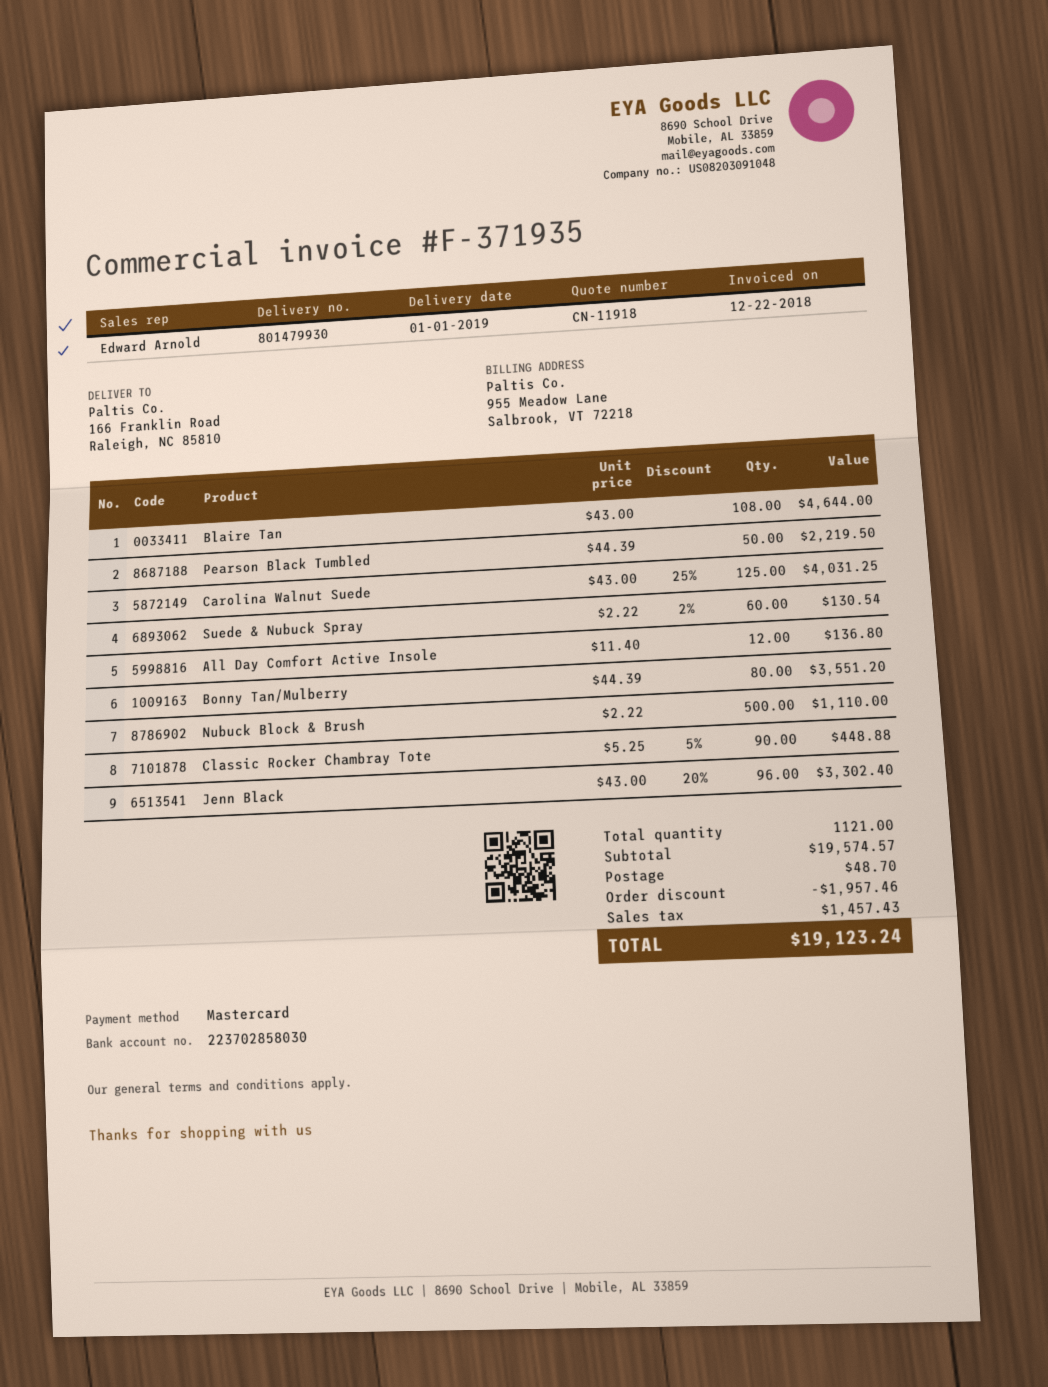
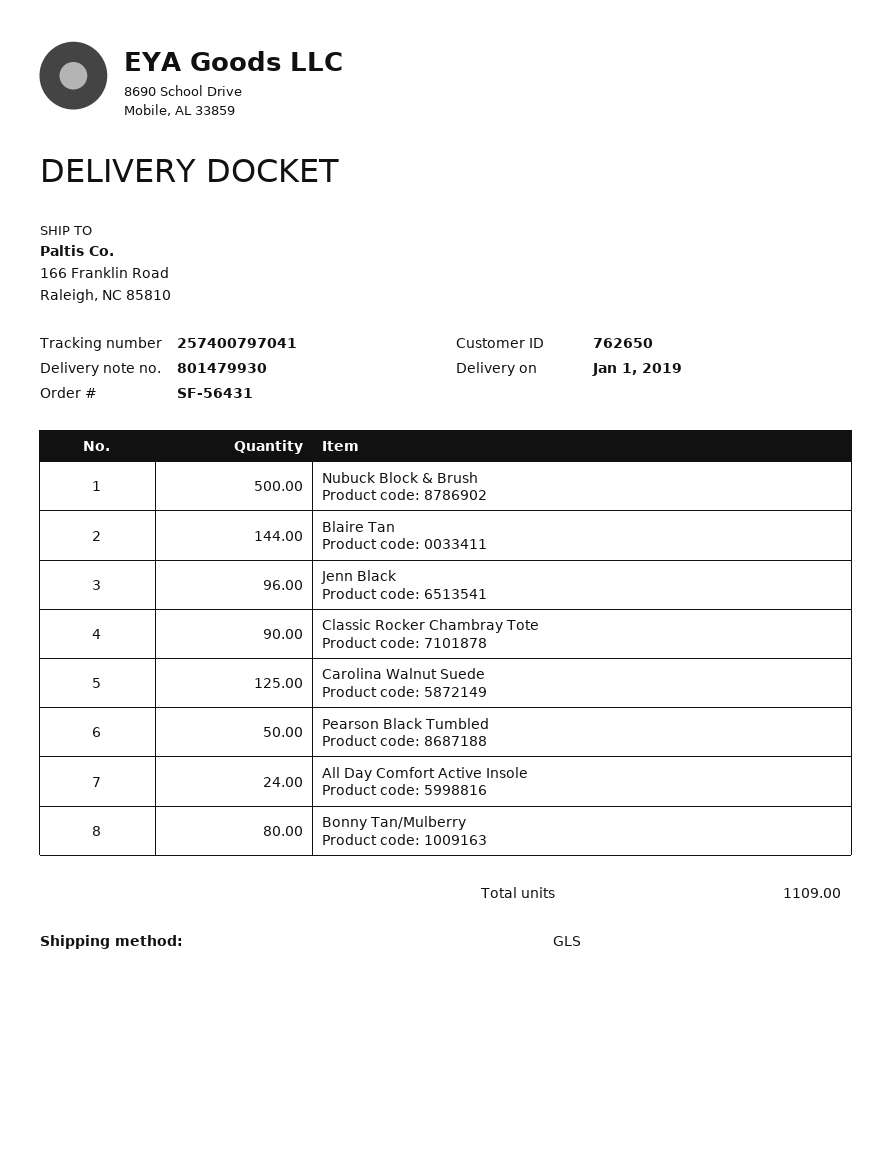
Blaire Tan: 108 -> 144
Suede & Nubuck Spray: 60 -> none
All Day Comfort Active Insole: 12 -> 24
total quantity: 1121 -> 1109

